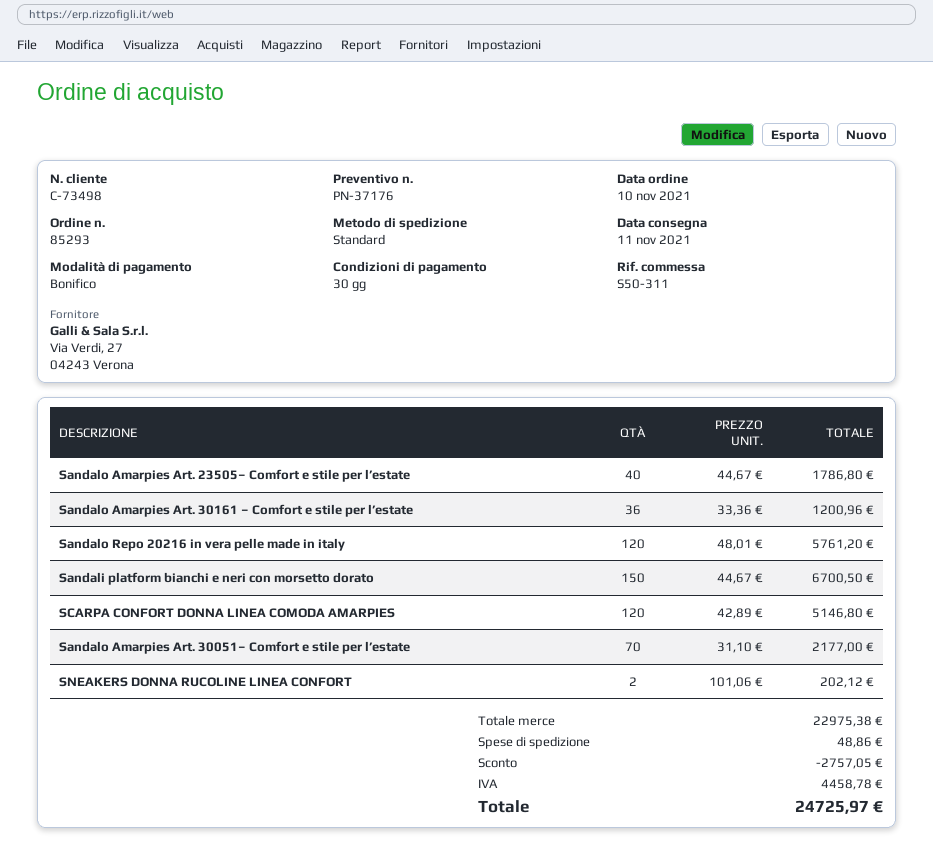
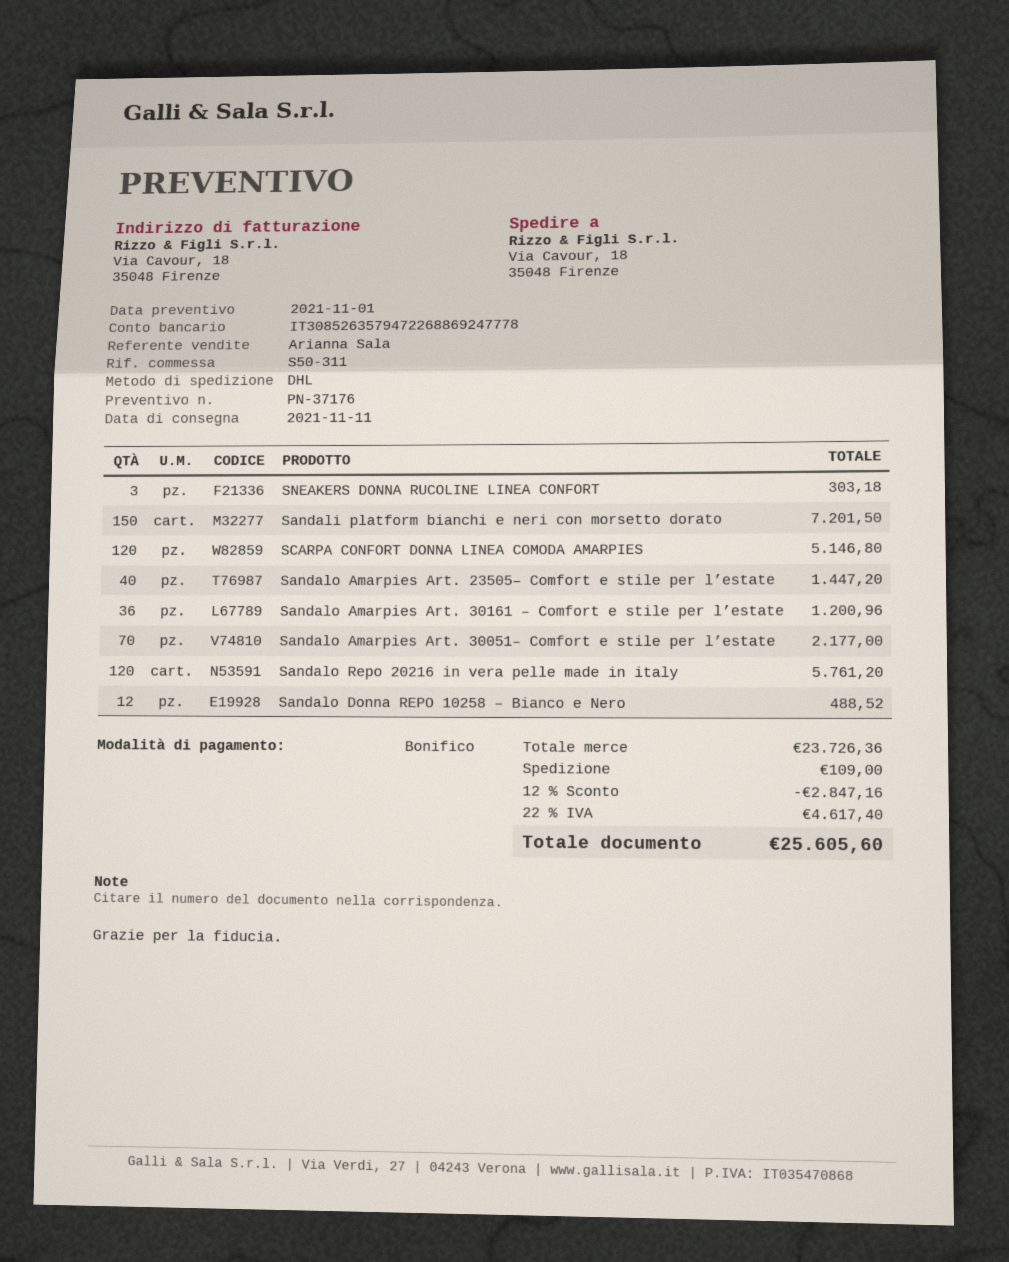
shipping method: standard -> DHL
Sandalo Amarpies Art. 23505– Comfort e stile per l’estate: 40 for 1786.80 -> 40 for 1447.20
Sandali platform bianchi e neri con morsetto dorato: 150 for 6700.50 -> 150 for 7201.50
SNEAKERS DONNA RUCOLINE LINEA CONFORT: 2 for 202.12 -> 3 for 303.18
Sandalo Donna REPO 10258 – Bianco e Nero: none -> 12 for 488.52
subtotal: 22975.38 -> 23726.36
discount: 2757.05 -> 2847.16
shipping: 48.86 -> 109.00
tax: 4458.78 -> 4617.40
total: 24725.97 -> 25605.60

